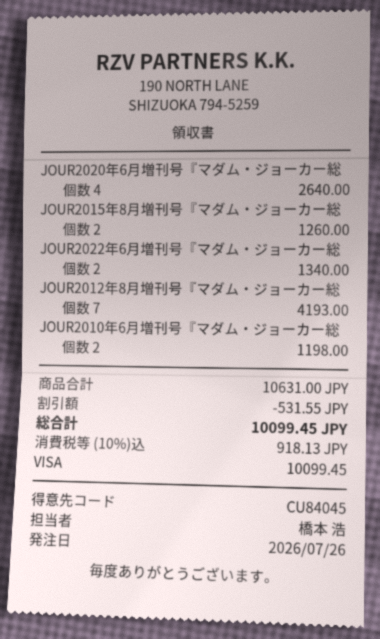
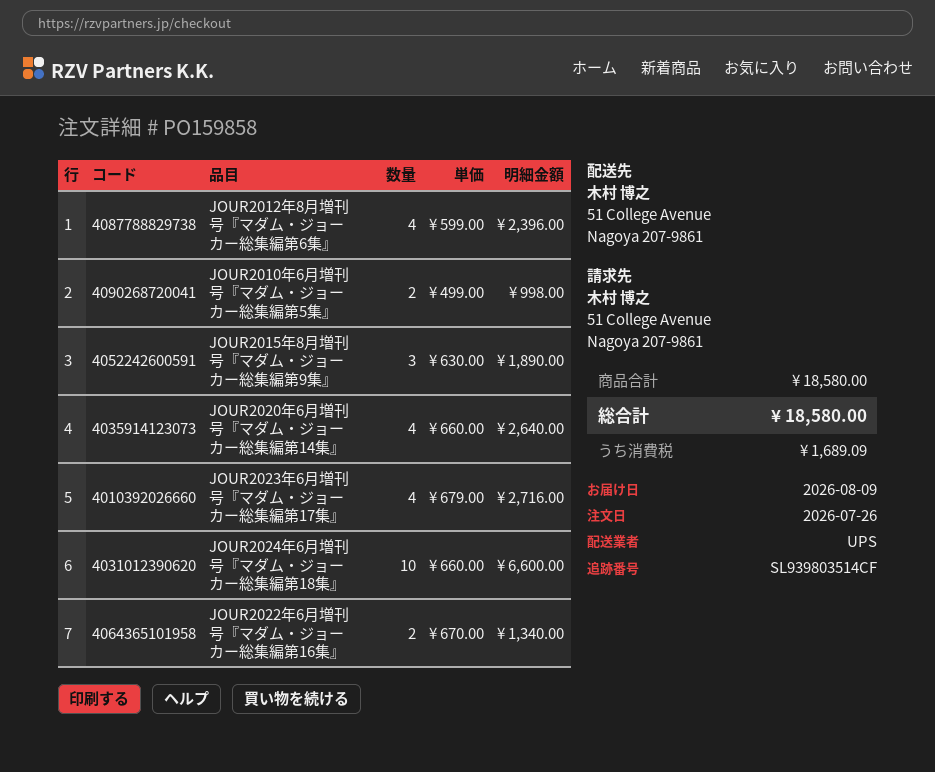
JOUR2015年8月増刊号『マダム・ジョーカー総: 2 for 1260.00 -> 3 for 1890.00
JOUR2012年8月増刊号『マダム・ジョーカー総: 7 for 4193.00 -> 4 for 2396.00
JOUR2010年6月増刊号『マダム・ジョーカー総: 2 for 1198.00 -> 2 for 998.00
JOUR2023年6月増刊号『マダム・ジョーカー総集編第17集』: none -> 4 for 2716.00
JOUR2024年6月増刊号『マダム・ジョーカー総集編第18集』: none -> 10 for 6600.00
subtotal: 10631.00 -> 18580.00
discount: 531.55 -> none
tax: 918.13 -> 1689.09
total: 10099.45 -> 18580.00

